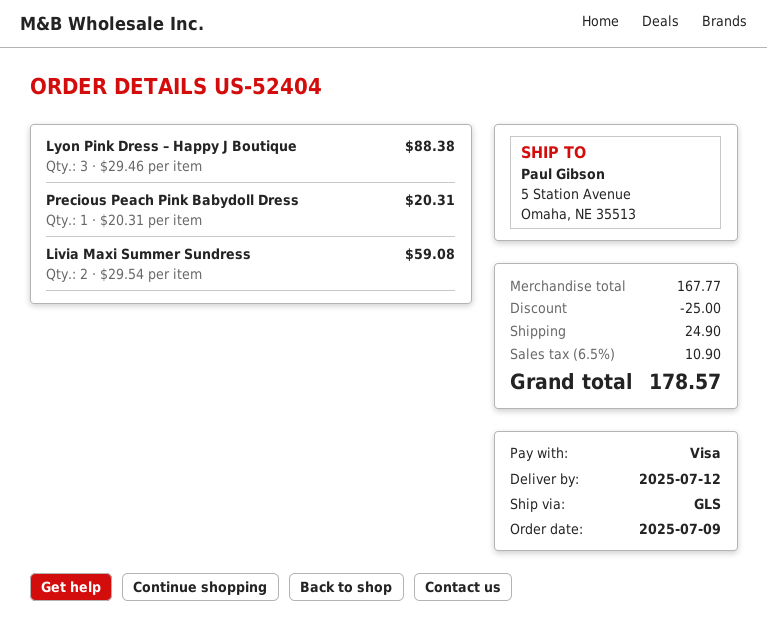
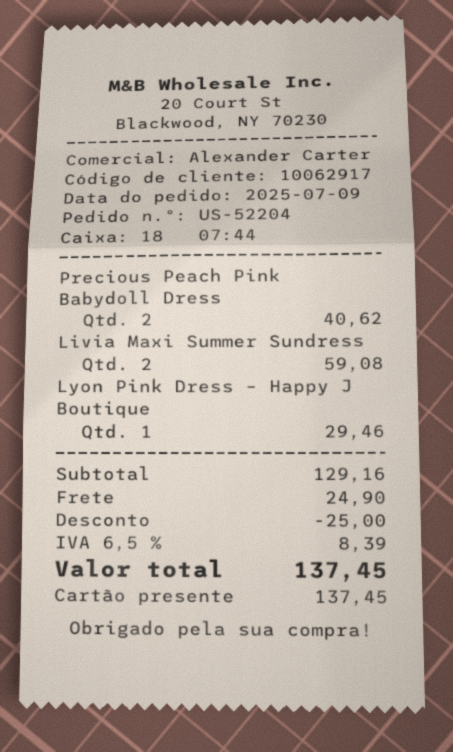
order number: US-52404 -> US-52204
payment method: Visa -> gift card
Lyon Pink Dress – Happy J Boutique: 3 for 88.38 -> 1 for 29.46
Precious Peach Pink Babydoll Dress: 1 for 20.31 -> 2 for 40.62
subtotal: 167.77 -> 129.16
tax: 6.5% = 10.90 -> 6.5% = 8.39
total: 178.57 -> 137.45

